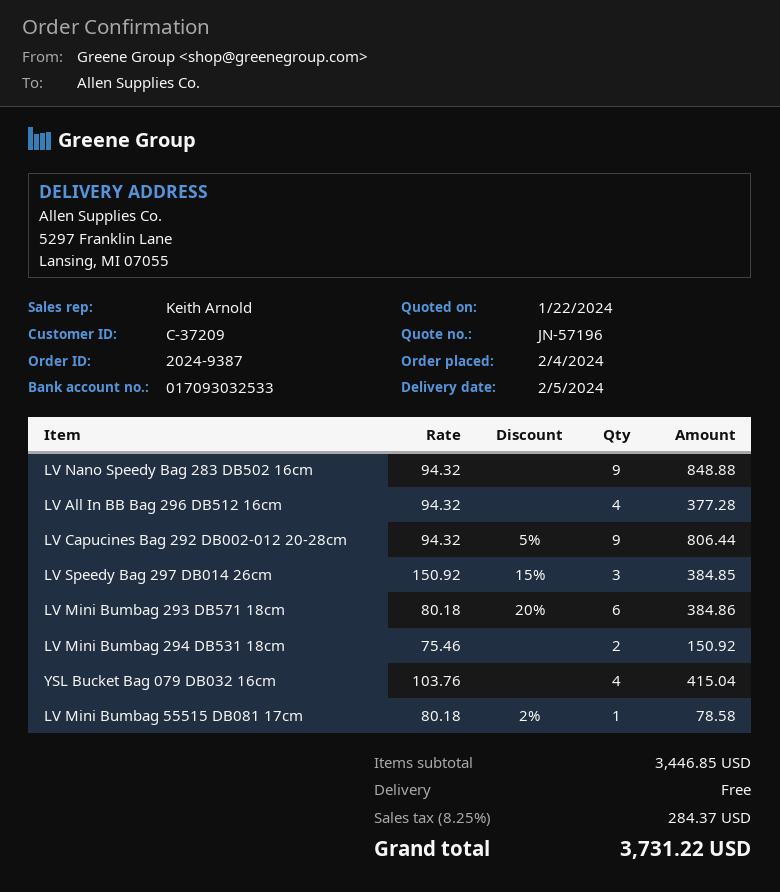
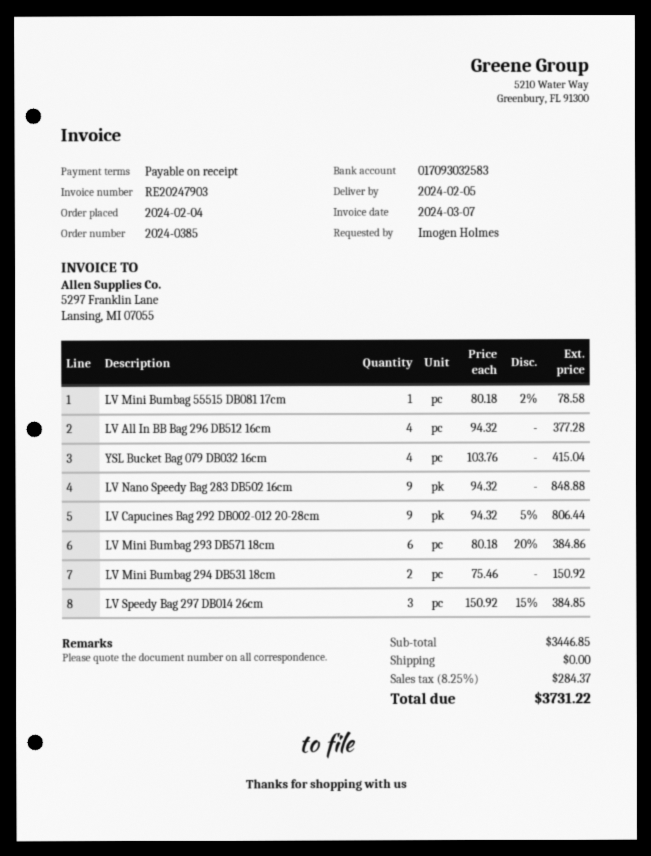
order number: 2024-9387 -> 2024-0385
bank account: 017093032533 -> 017093032583

